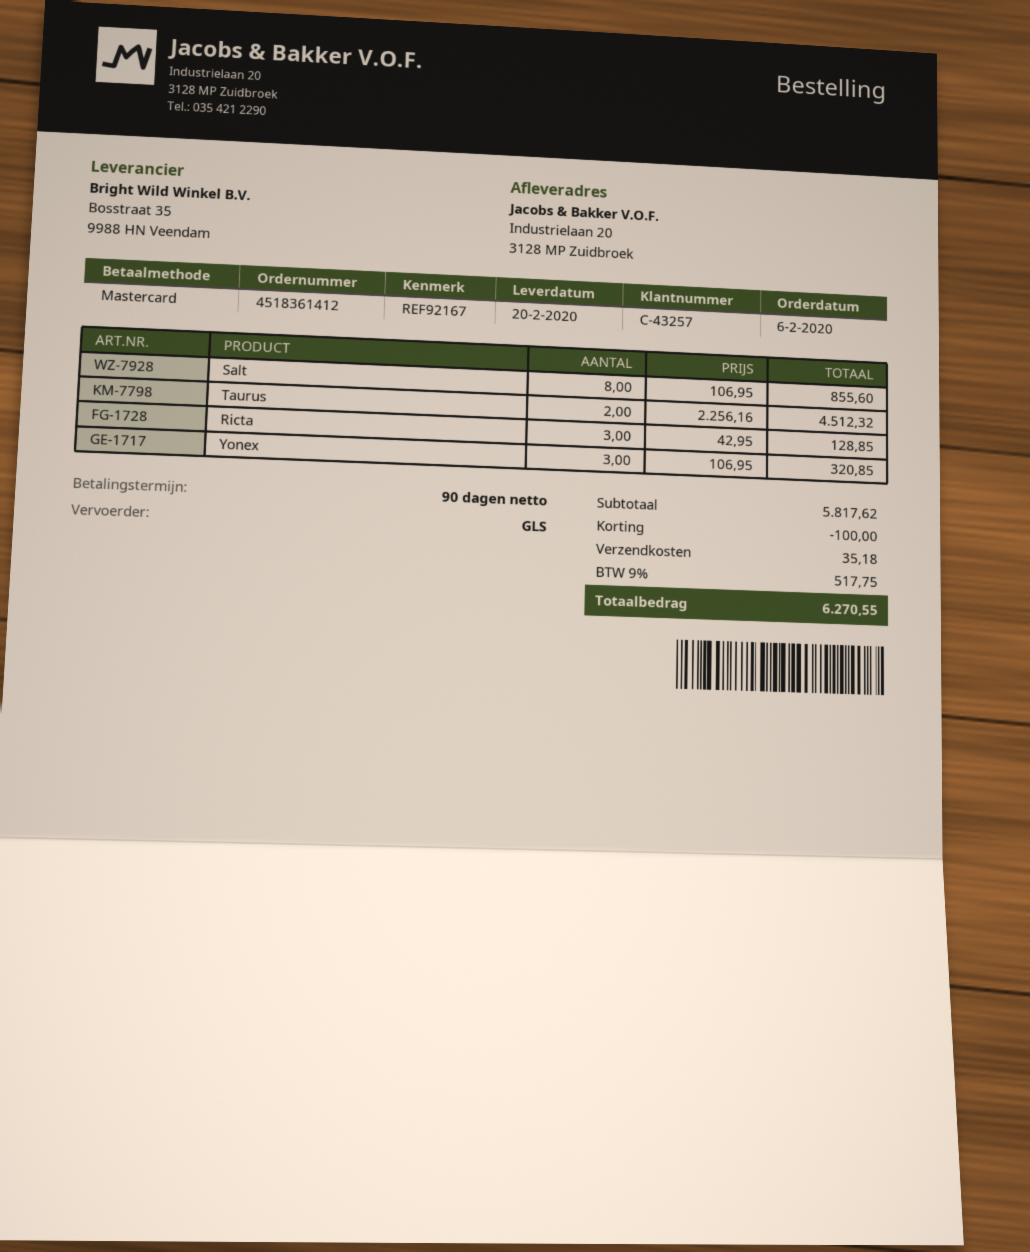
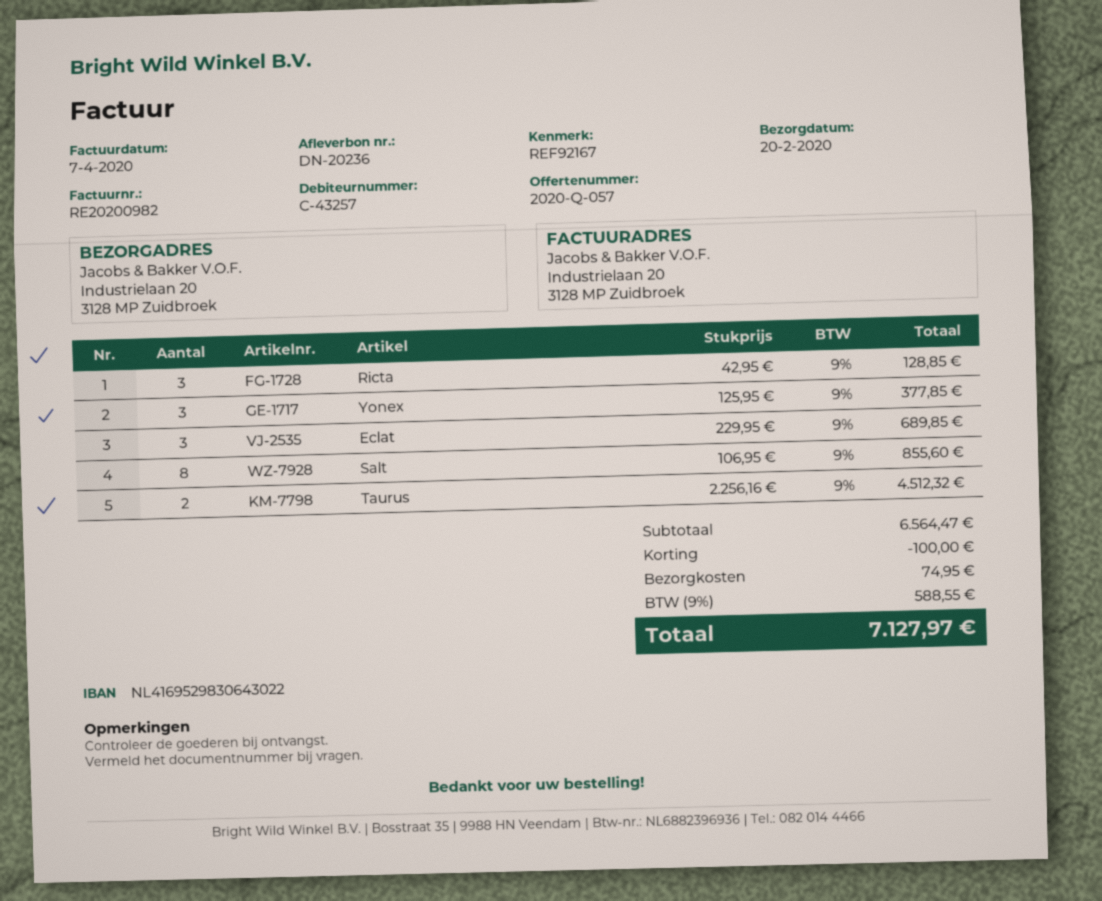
Yonex: 3 x 106.95 = 320.85 -> 3 x 125.95 = 377.85
Eclat: none -> 3 x 229.95 = 689.85
subtotal: 5817.62 -> 6564.47
shipping: 35.18 -> 74.95
tax: 9% = 517.75 -> 9% = 588.55
total: 6270.55 -> 7127.97

